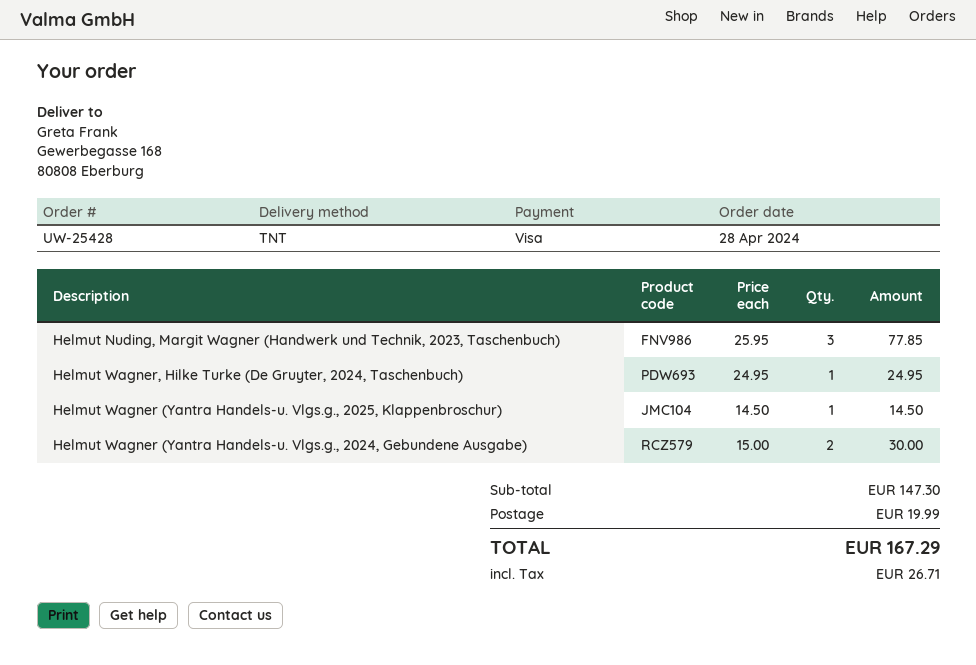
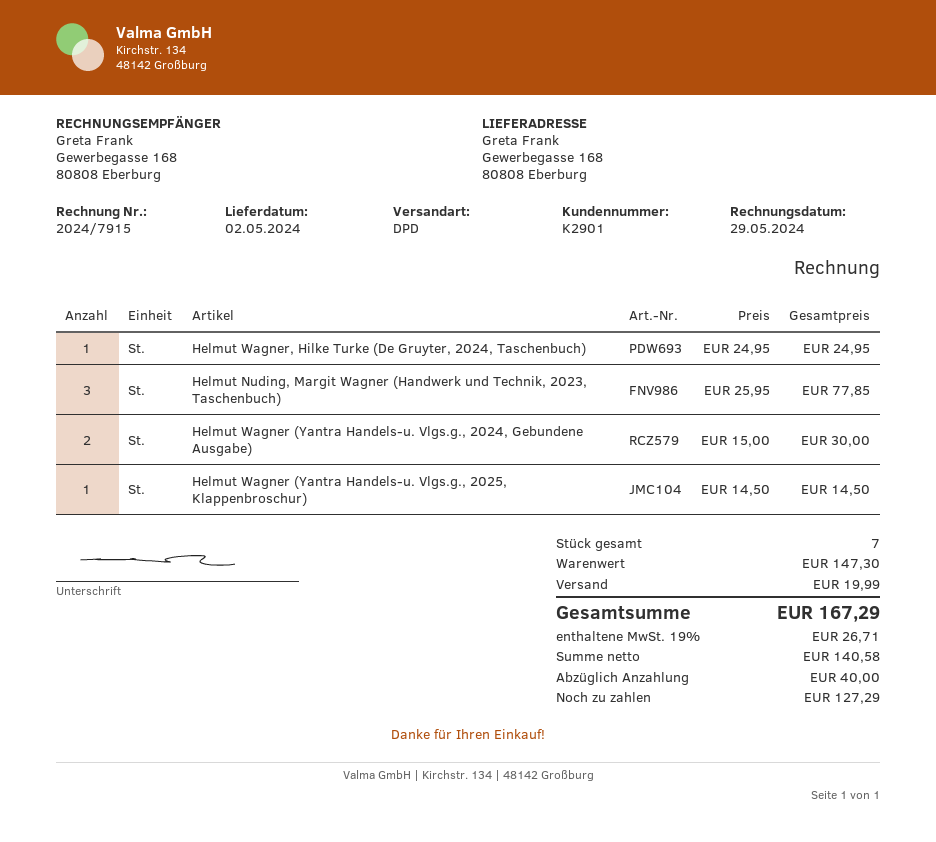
shipping method: TNT -> DPD

